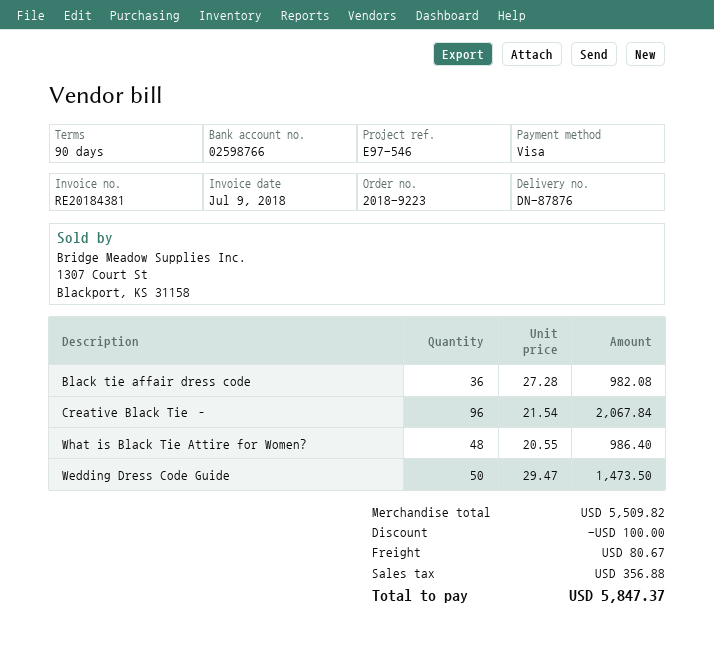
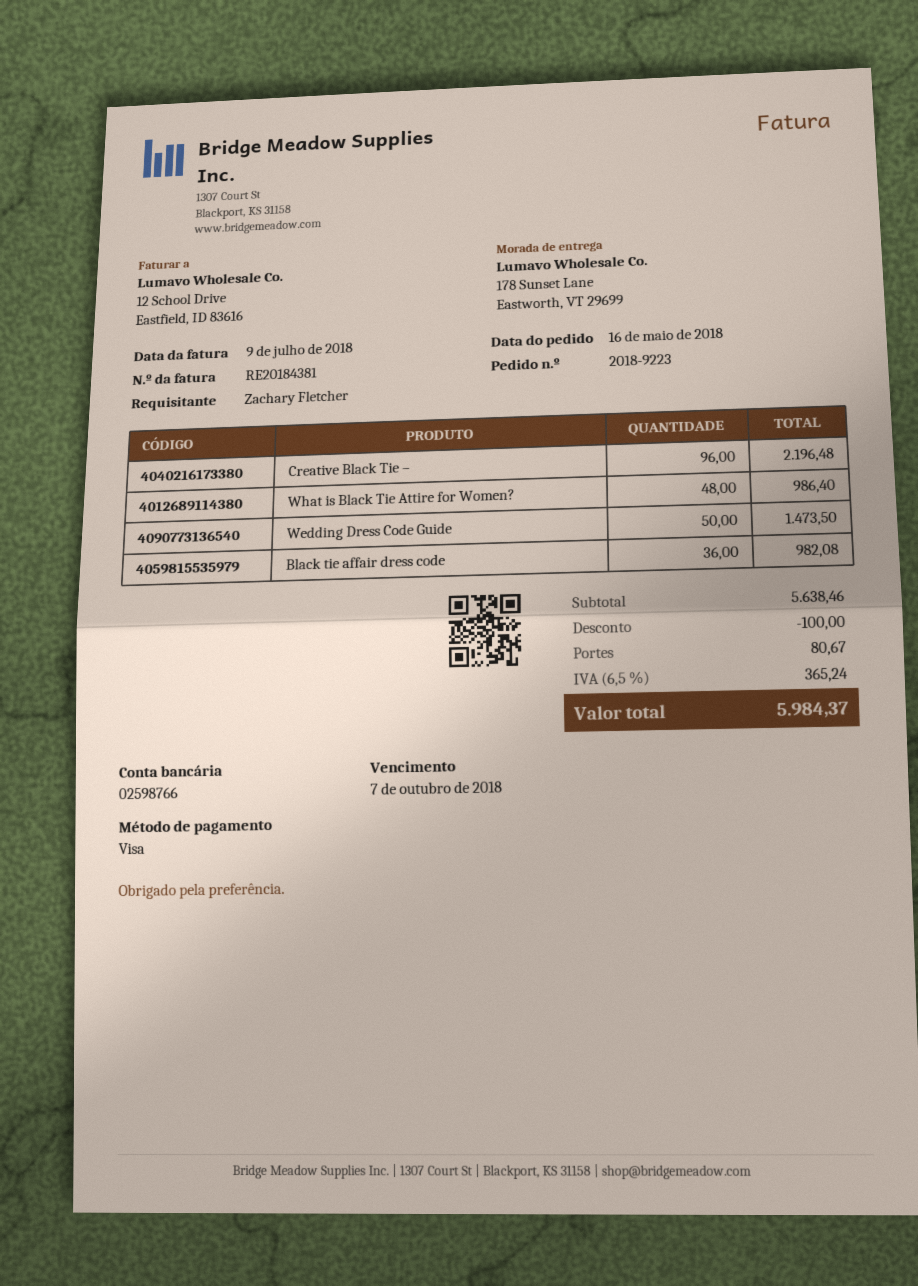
Creative Black Tie –: 96 for 2067.84 -> 96 for 2196.48
subtotal: 5509.82 -> 5638.46
tax: 356.88 -> 365.24
total: 5847.37 -> 5984.37

